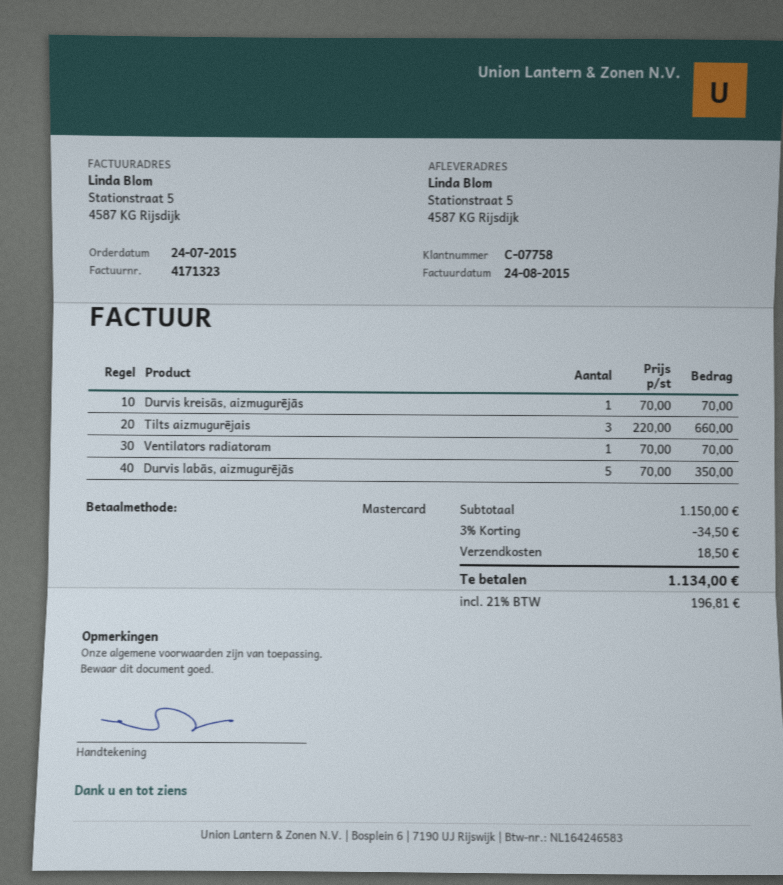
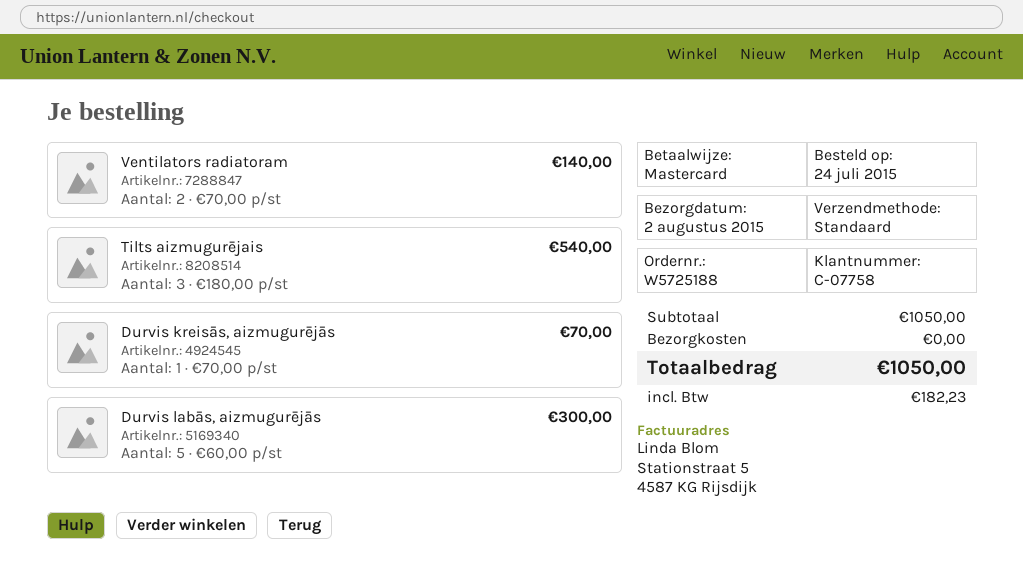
Tilts aizmugurējais: 3 x 220.00 = 660.00 -> 3 x 180.00 = 540.00
Ventilators radiatoram: 1 x 70.00 = 70.00 -> 2 x 70.00 = 140.00
Durvis labās, aizmugurējās: 5 x 70.00 = 350.00 -> 5 x 60.00 = 300.00
subtotal: 1150.00 -> 1050.00
discount: 3% = 34.50 -> none
shipping: 18.50 -> 0.00
tax: 196.81 -> 182.23
total: 1134.00 -> 1050.00

